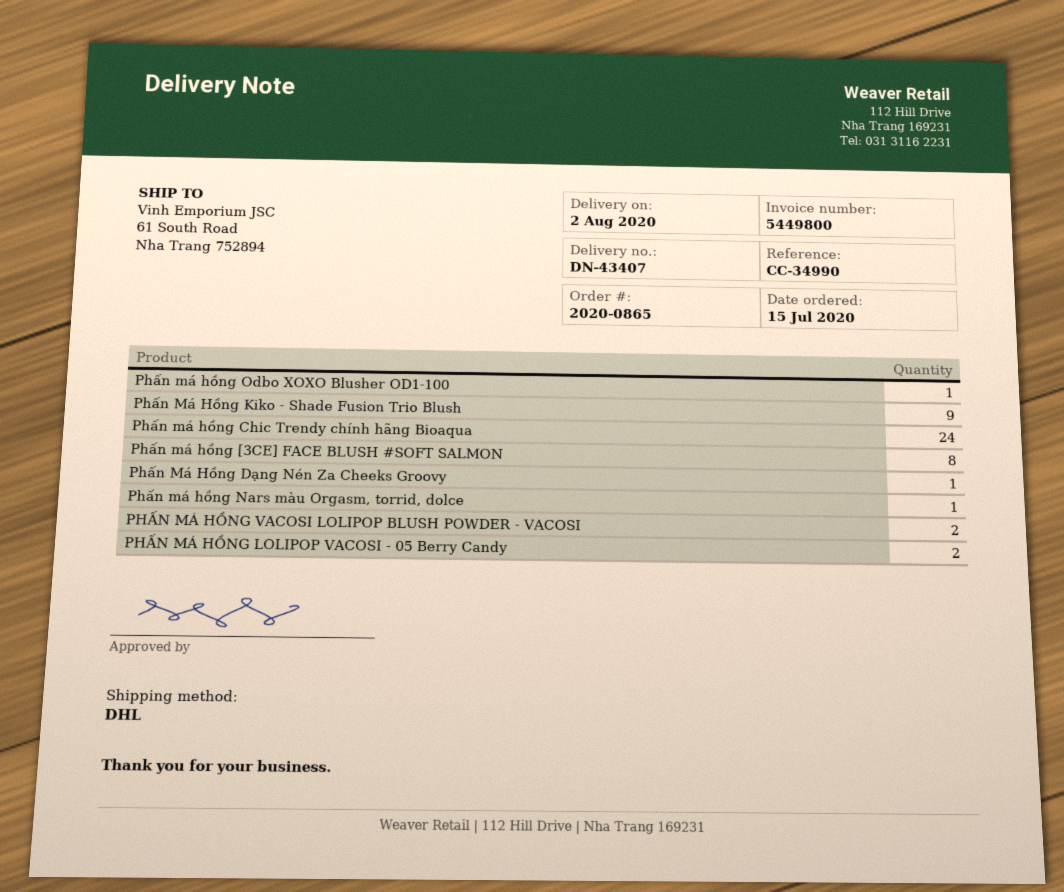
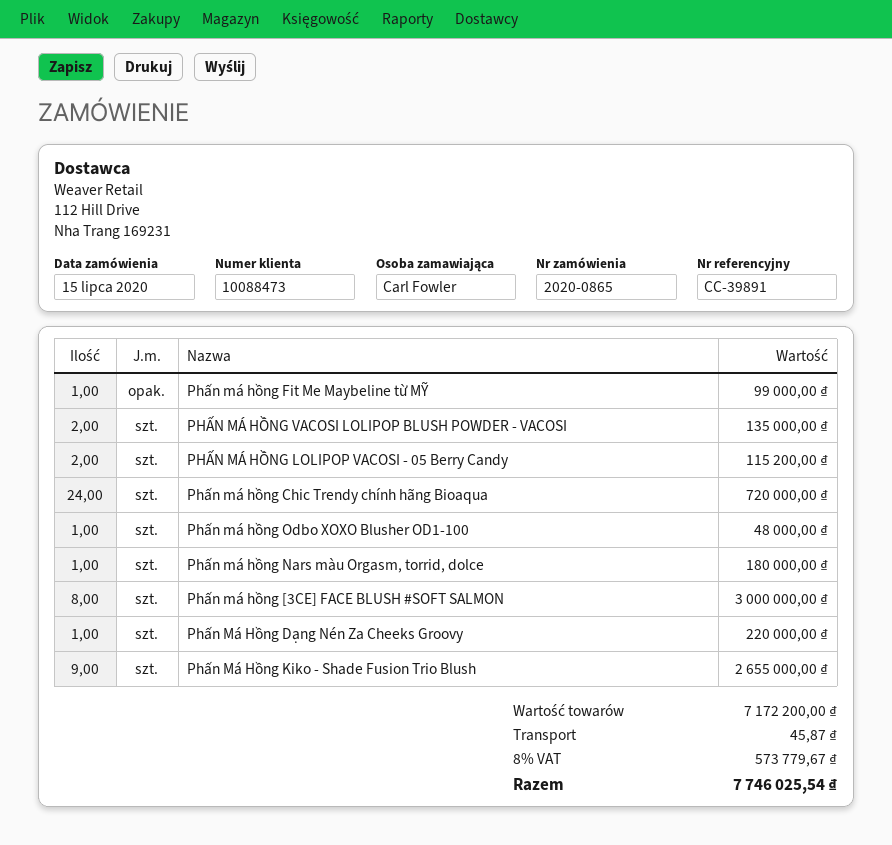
reference: CC-34990 -> CC-39891
Phấn má hồng Fit Me Maybeline từ MỸ: none -> 1

